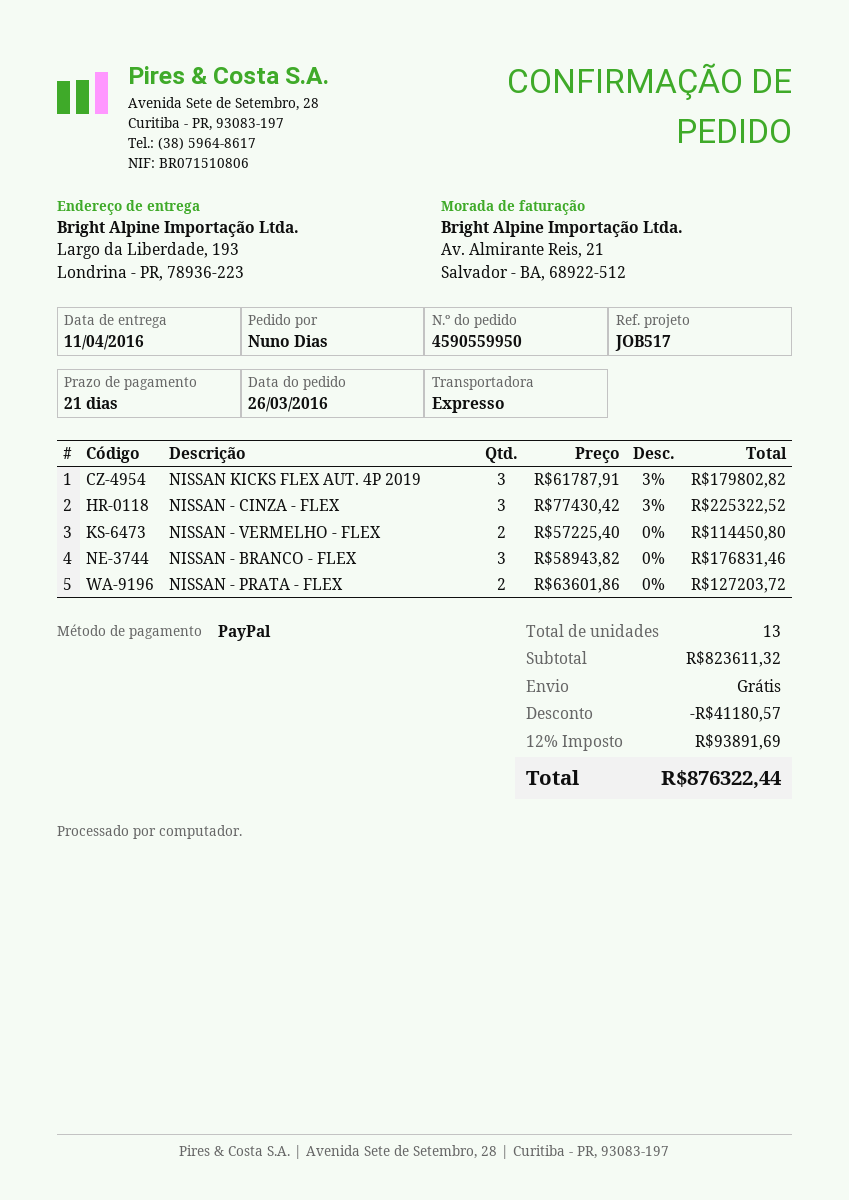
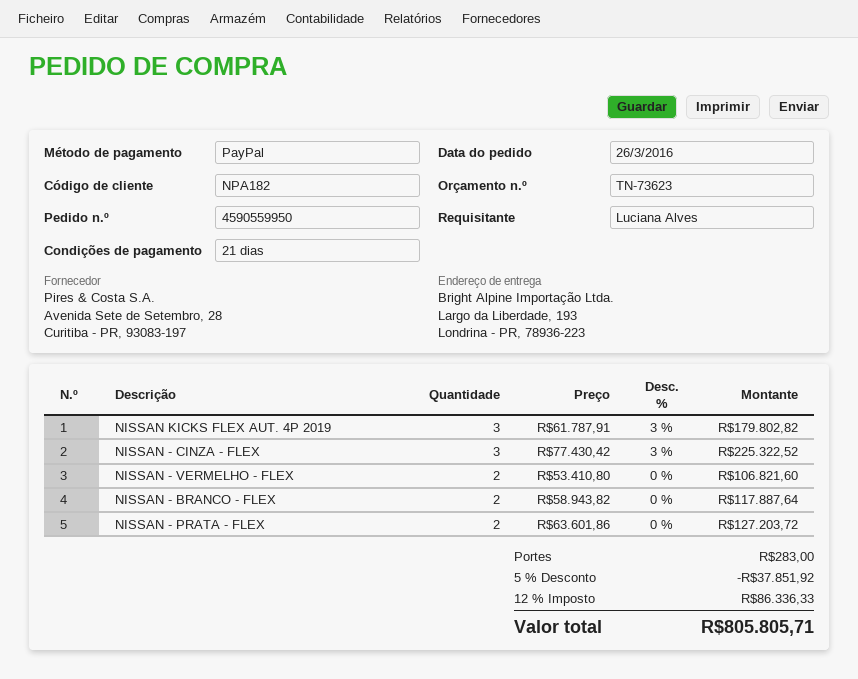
ordered by: Nuno Dias -> Luciana Alves
NISSAN - VERMELHO - FLEX: 2 x 57225.40 = 114450.80 -> 2 x 53410.80 = 106821.60
NISSAN - BRANCO - FLEX: 3 x 58943.82 = 176831.46 -> 2 x 58943.82 = 117887.64
discount: 41180.57 -> 37851.92
shipping: 0.00 -> 283.00
tax: 12% = 93891.69 -> 12% = 86336.33
total: 876322.44 -> 805805.71

